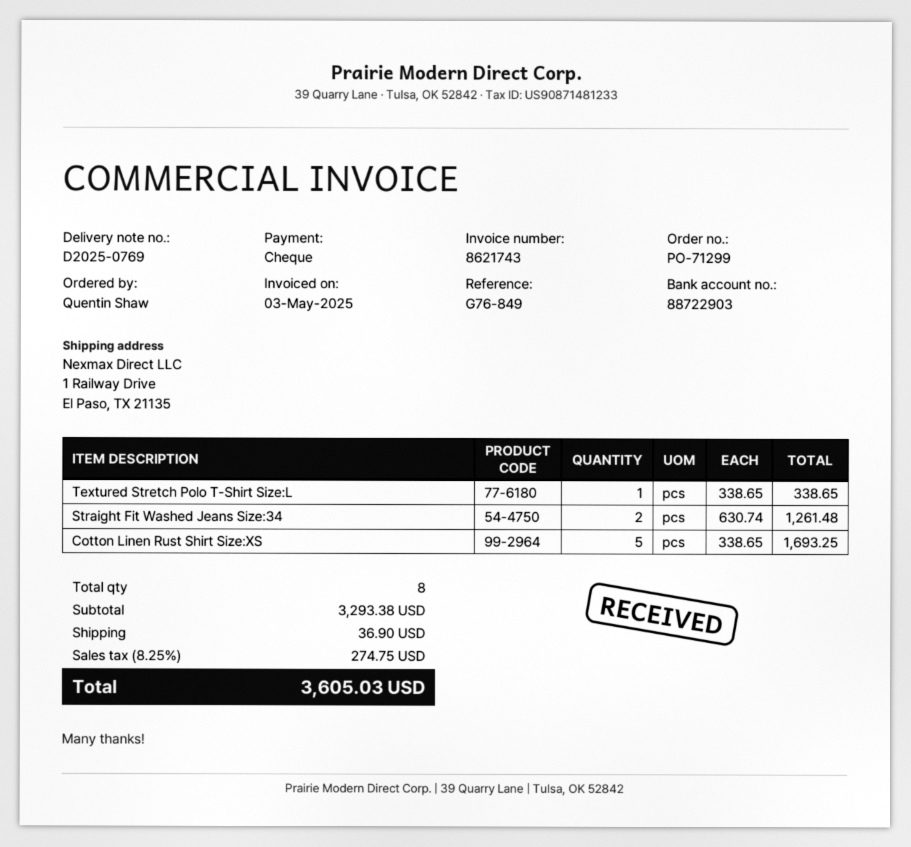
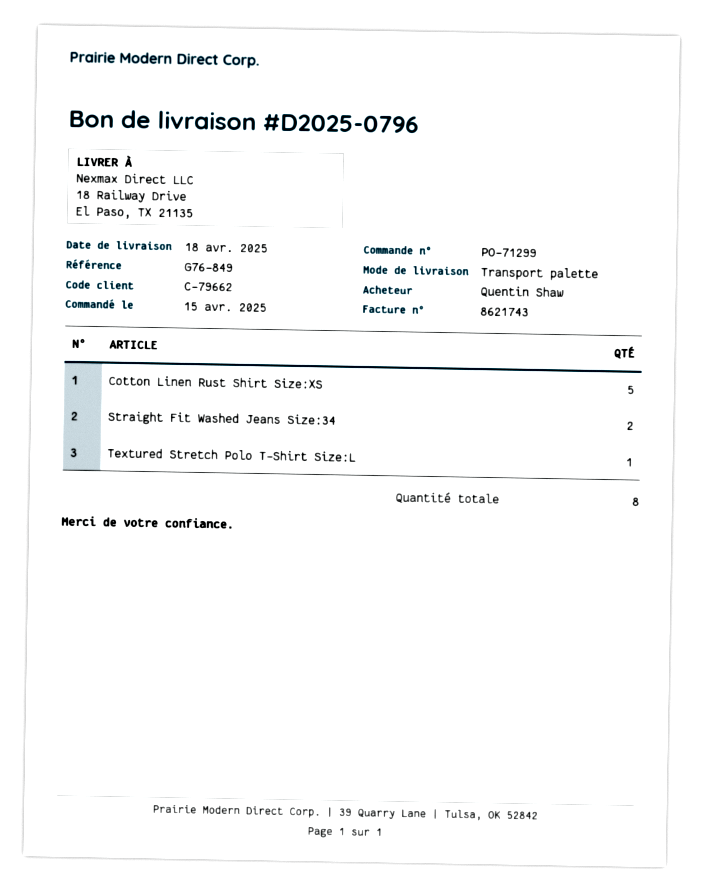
delivery note number: D2025-0769 -> D2025-0796
ship to: 1 Railway Drive, El Paso, TX 21135 -> 18 Railway Drive, El Paso, TX 21135

